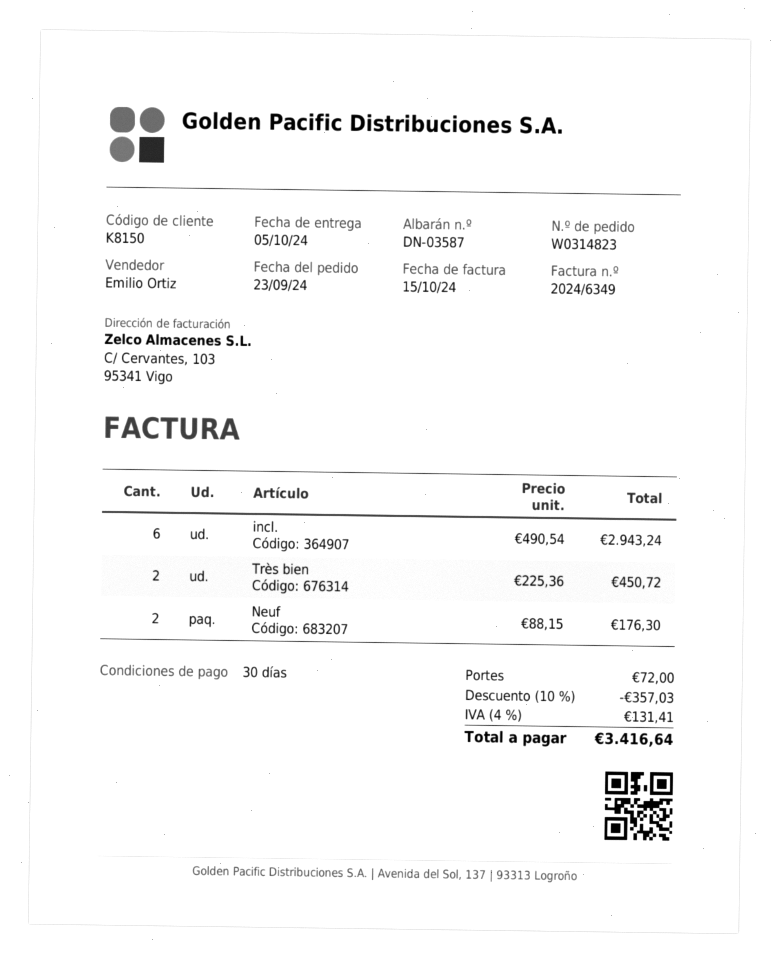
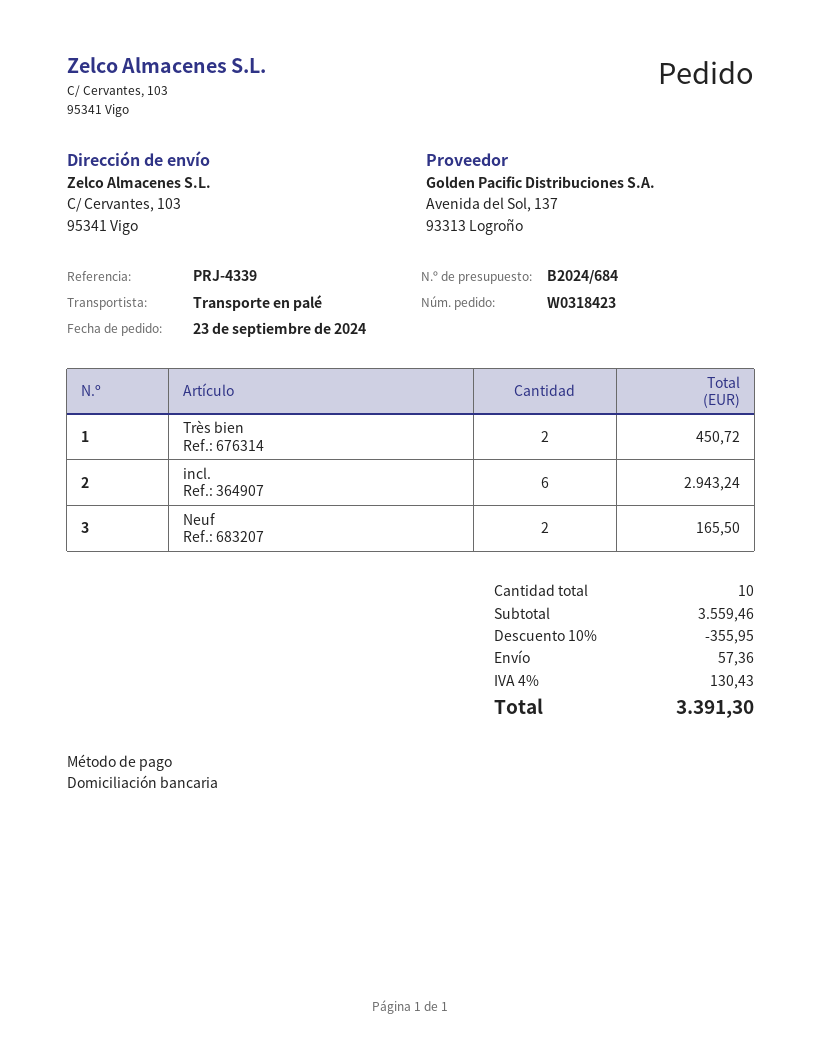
order number: W0314823 -> W0318423
Neuf: 2 for 176.30 -> 2 for 165.50
discount: 10% = 357.03 -> 10% = 355.95
shipping: 72.00 -> 57.36
tax: 4% = 131.41 -> 4% = 130.43
total: 3416.64 -> 3391.30

